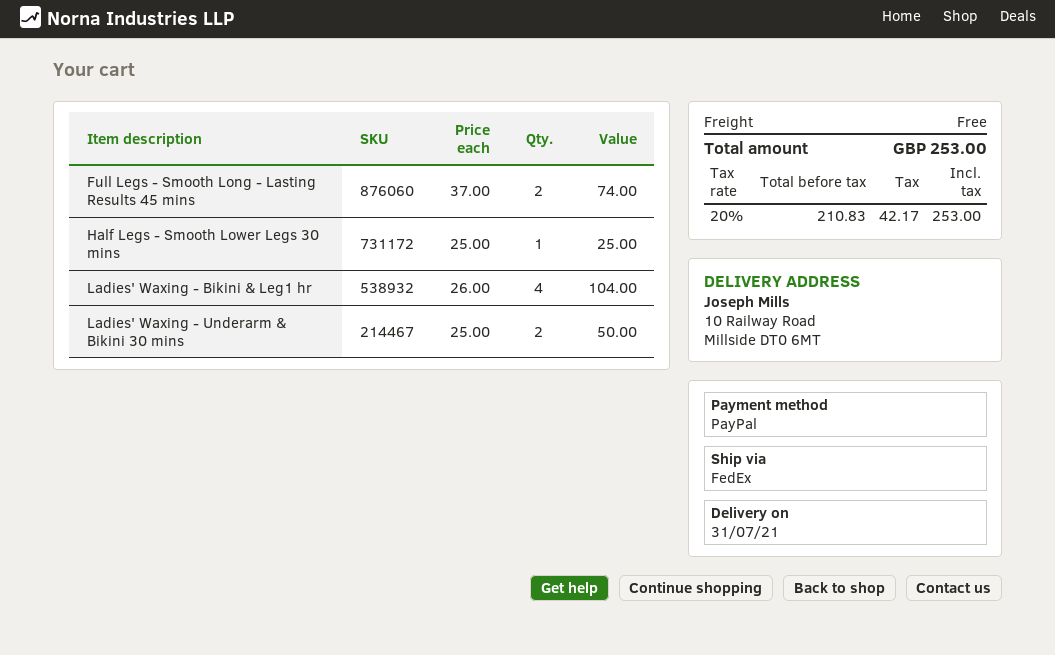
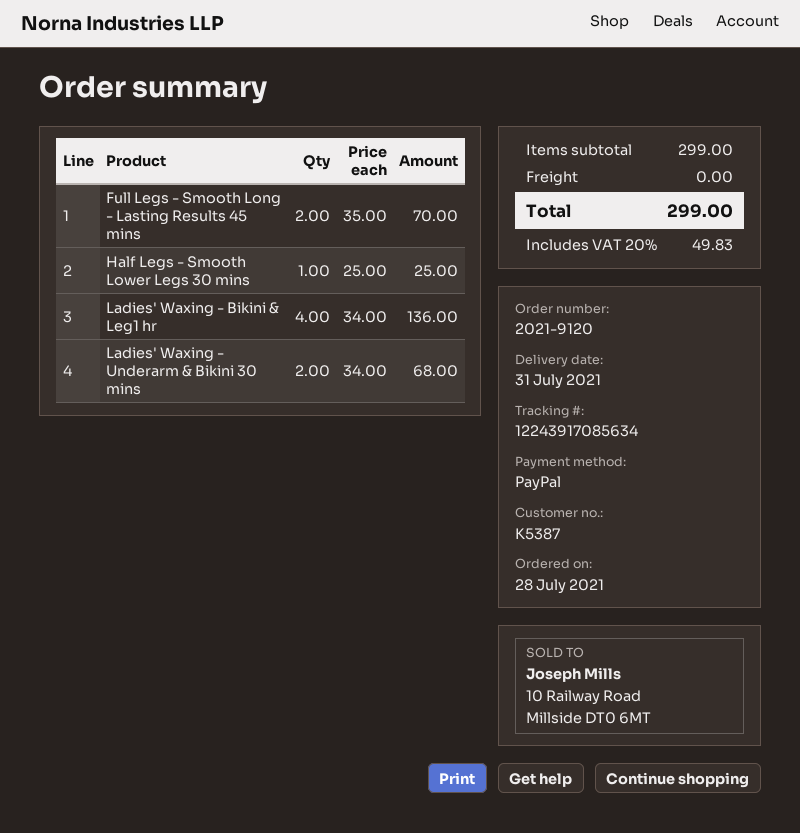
Full Legs - Smooth Long - Lasting Results 45 mins: 2 x 37.00 = 74.00 -> 2 x 35.00 = 70.00
Ladies' Waxing - Bikini & Leg1 hr: 4 x 26.00 = 104.00 -> 4 x 34.00 = 136.00
Ladies' Waxing - Underarm & Bikini 30 mins: 2 x 25.00 = 50.00 -> 2 x 34.00 = 68.00
tax: 20% = 42.17 -> 20% = 49.83
total: 253.00 -> 299.00

